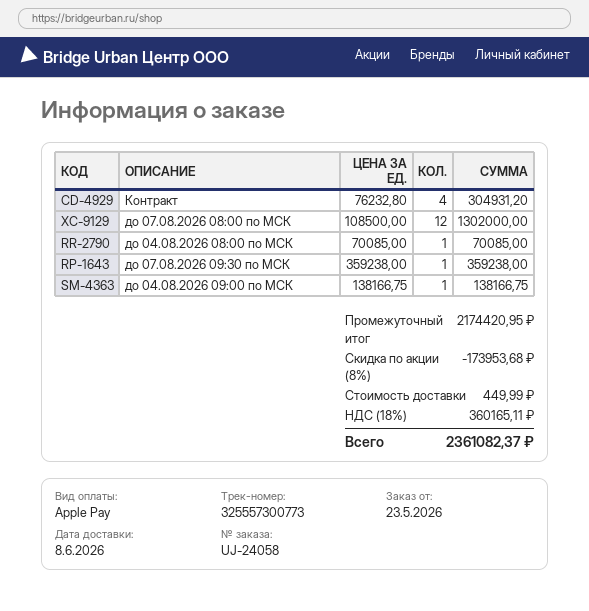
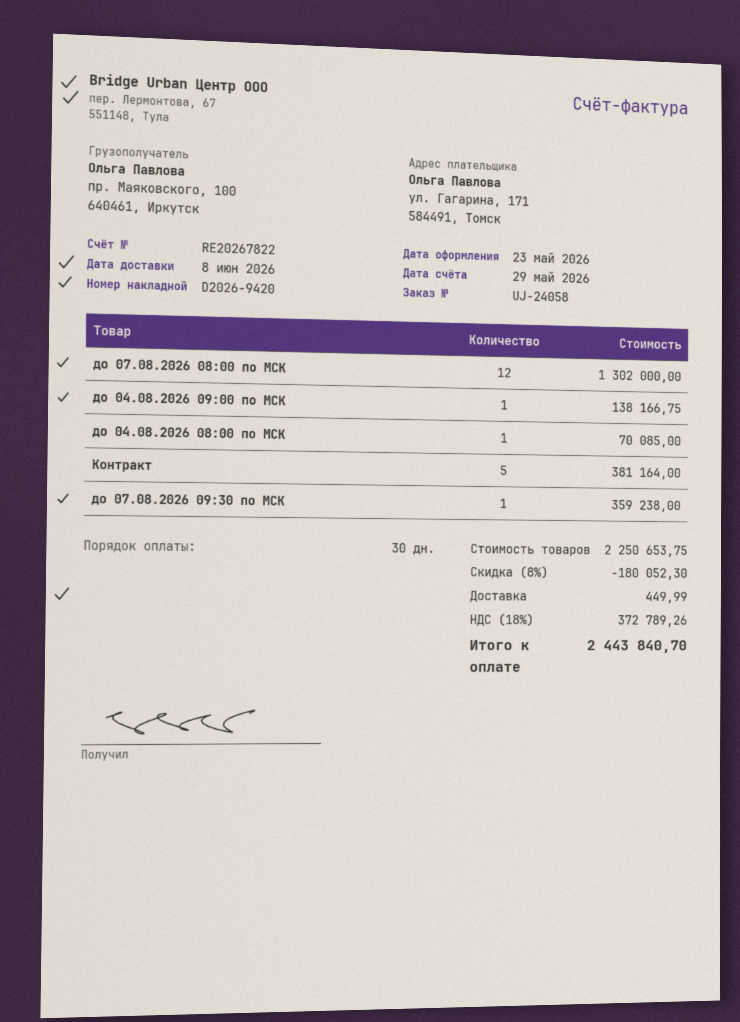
Контракт: 4 for 304931.20 -> 5 for 381164.00
subtotal: 2174420.95 -> 2250653.75
discount: 8% = 173953.68 -> 8% = 180052.30
tax: 18% = 360165.11 -> 18% = 372789.26
total: 2361082.37 -> 2443840.70

